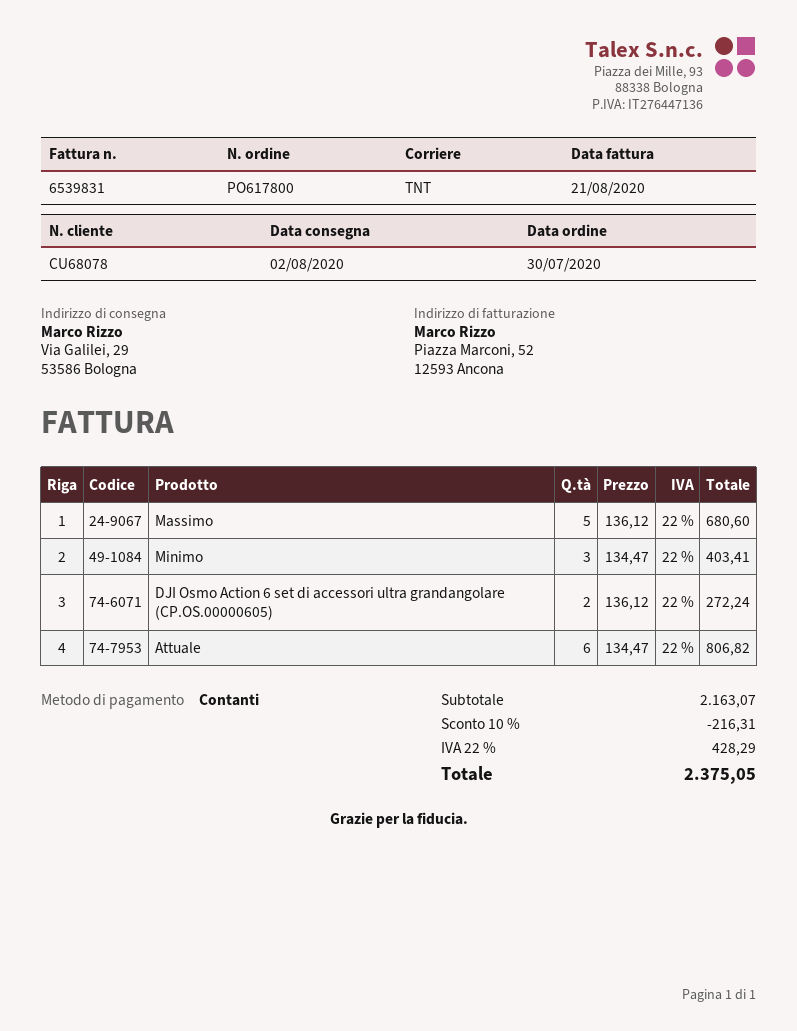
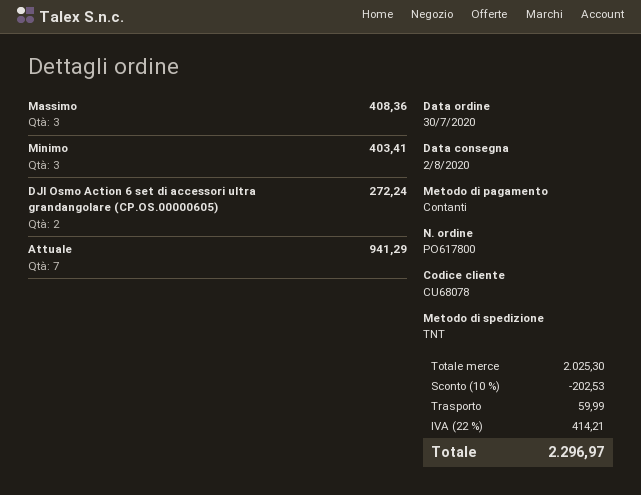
Massimo: 5 for 680.60 -> 3 for 408.36
Attuale: 6 for 806.82 -> 7 for 941.29
subtotal: 2163.07 -> 2025.30
discount: 10% = 216.31 -> 10% = 202.53
shipping: none -> 59.99
tax: 22% = 428.29 -> 22% = 414.21
total: 2375.05 -> 2296.97

